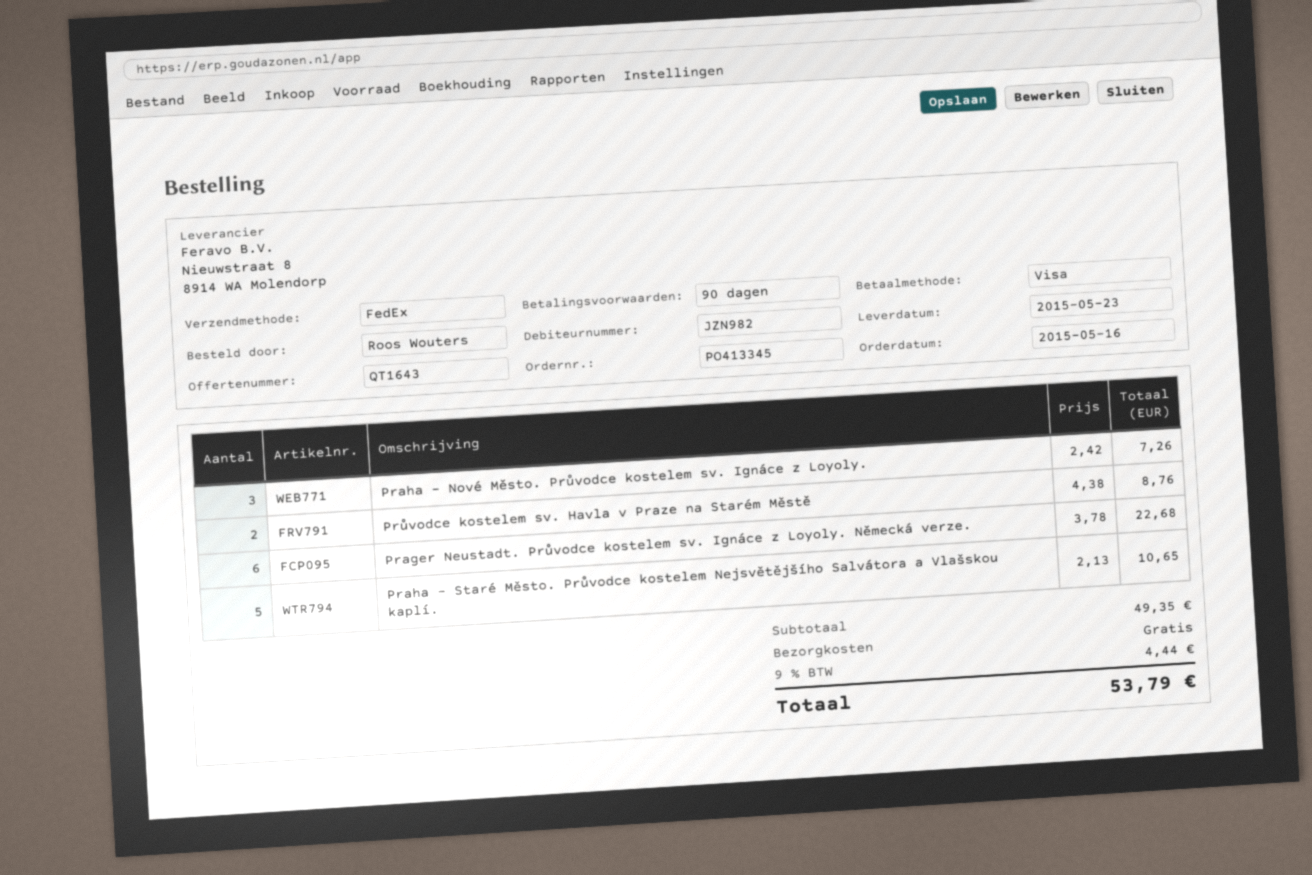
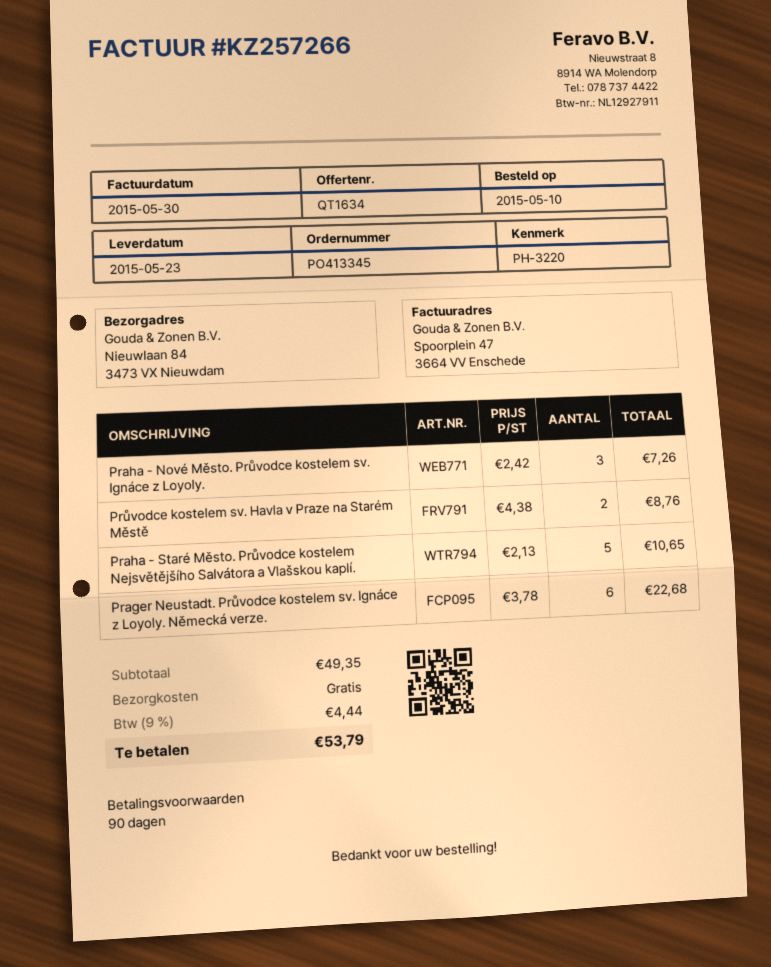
quote number: QT1643 -> QT1634
order date: 2015-05-16 -> 2015-05-10

